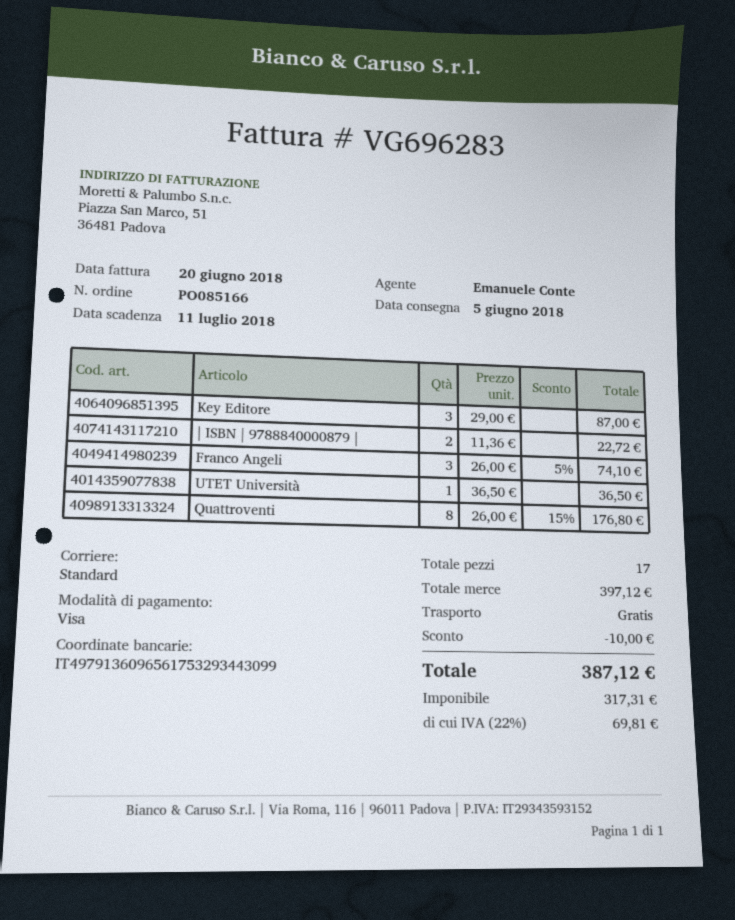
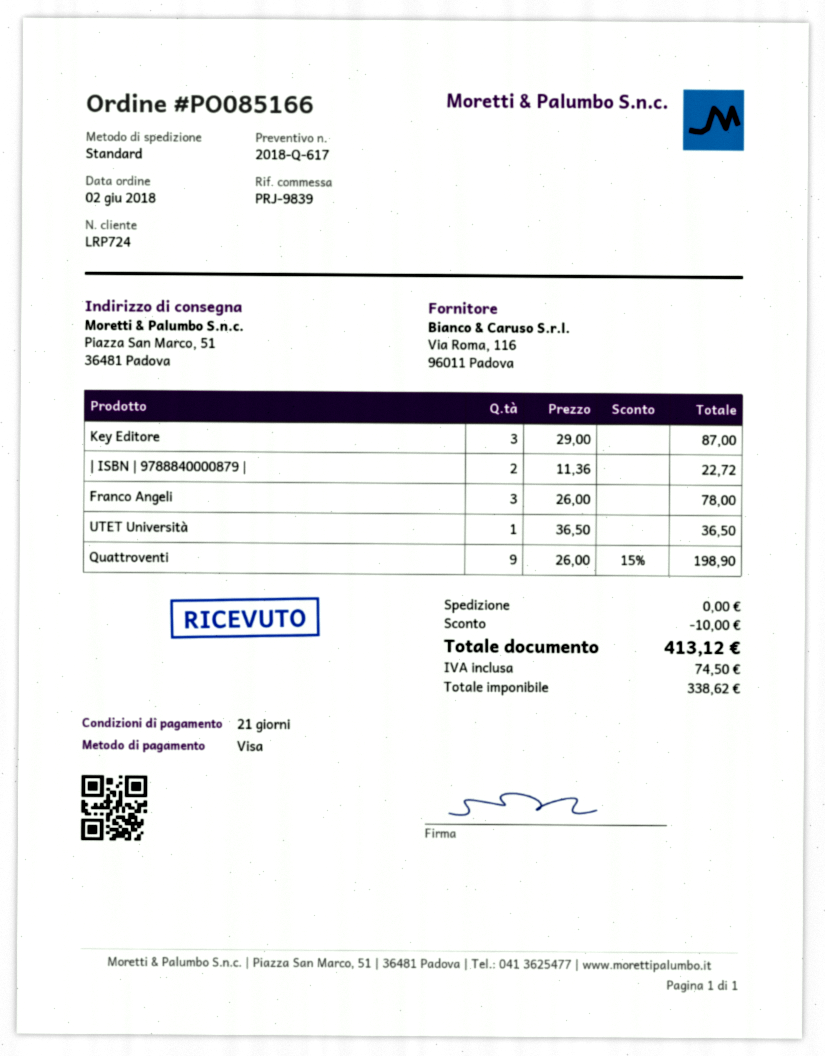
Franco Angeli: 3 x 26.00 - 5% = 74.10 -> 3 x 26.00 = 78.00
Quattroventi: 8 x 26.00 - 15% = 176.80 -> 9 x 26.00 - 15% = 198.90
net: 317.31 -> 338.62
tax: 69.81 -> 74.50
total: 387.12 -> 413.12

